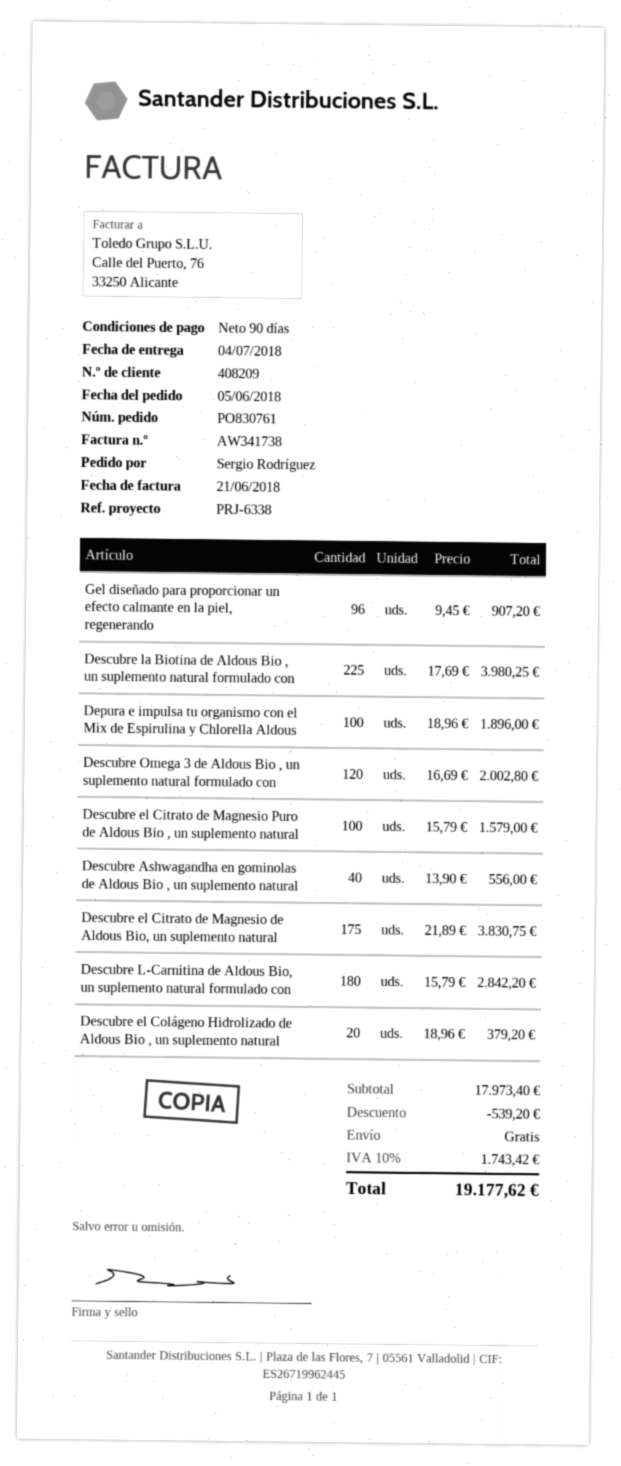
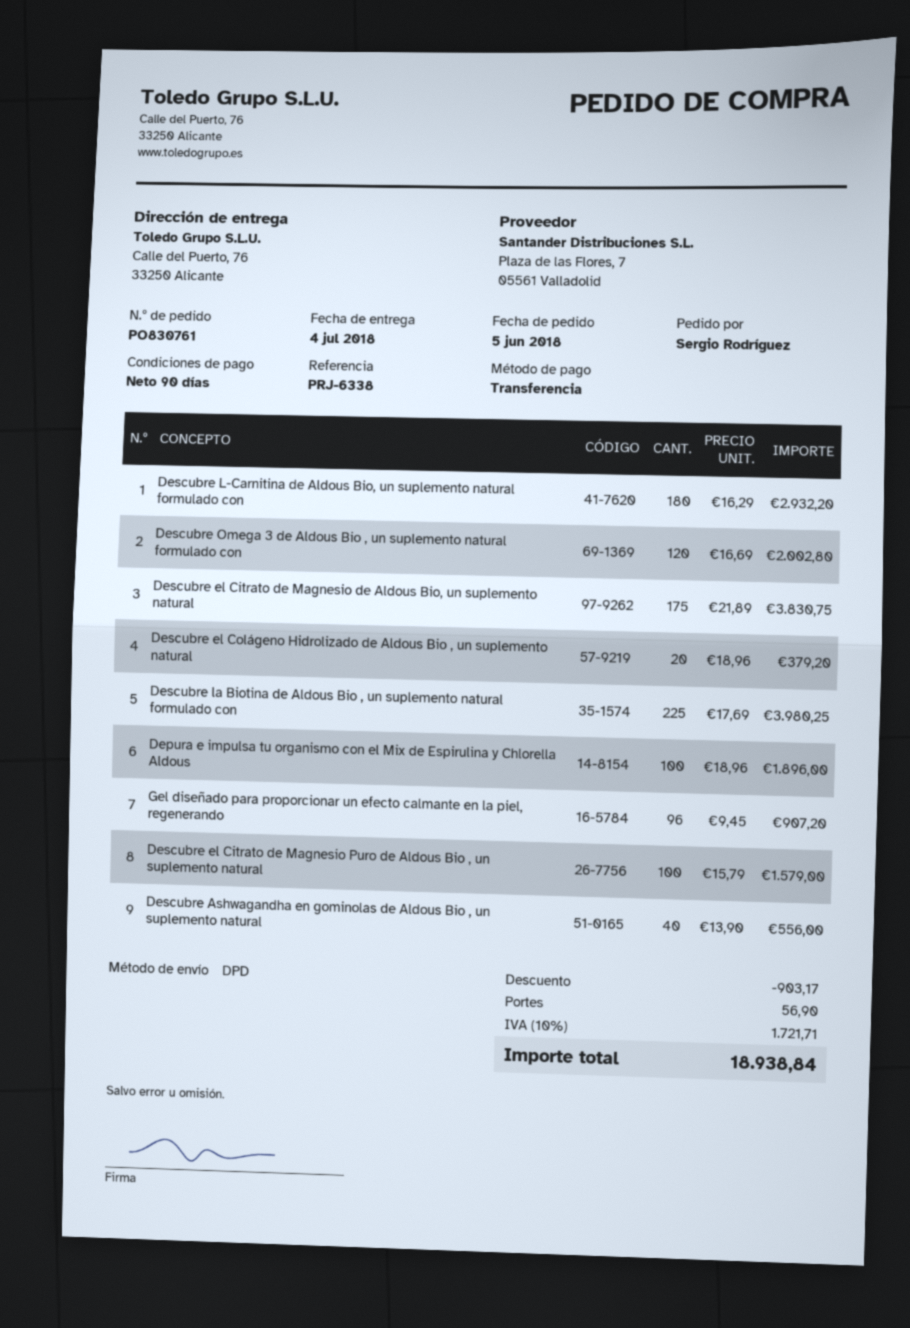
Descubre L-Carnitina de Aldous Bio, un suplemento natural formulado con: 180 x 15.79 = 2842.20 -> 180 x 16.29 = 2932.20
discount: 539.20 -> 903.17
shipping: 0.00 -> 56.90
tax: 10% = 1743.42 -> 10% = 1721.71
total: 19177.62 -> 18938.84

